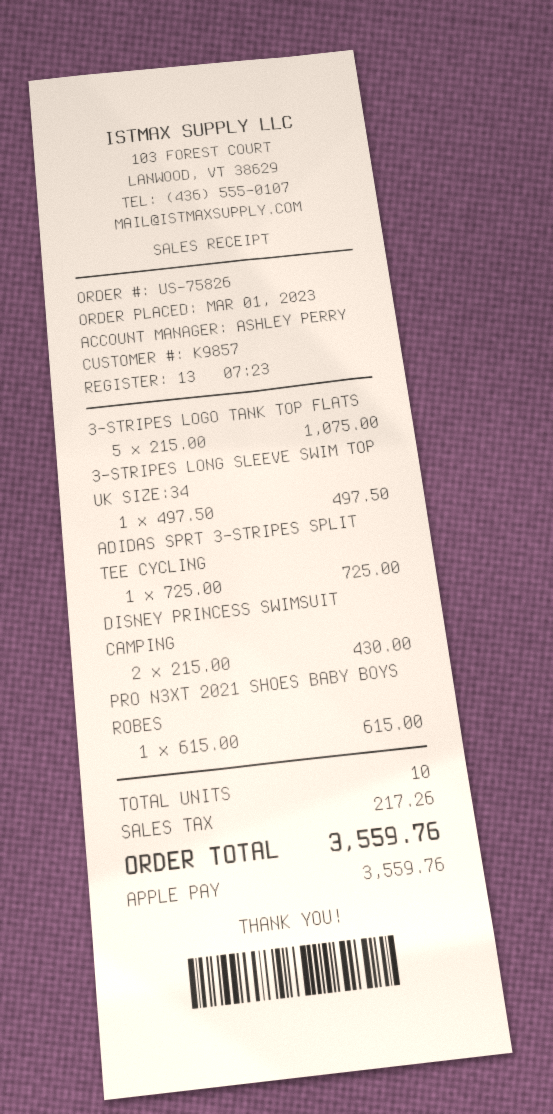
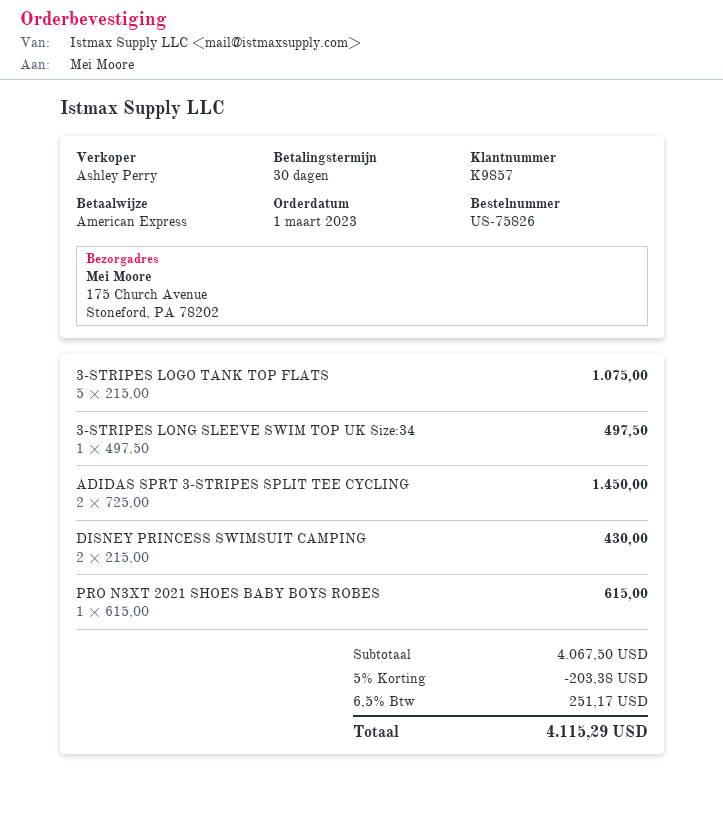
payment method: Apple Pay -> American Express
ADIDAS SPRT 3-STRIPES SPLIT TEE CYCLING: 1 x 725.00 = 725.00 -> 2 x 725.00 = 1450.00
discount: none -> 5% = 203.38
tax: 217.26 -> 251.17
total: 3559.76 -> 4115.29

